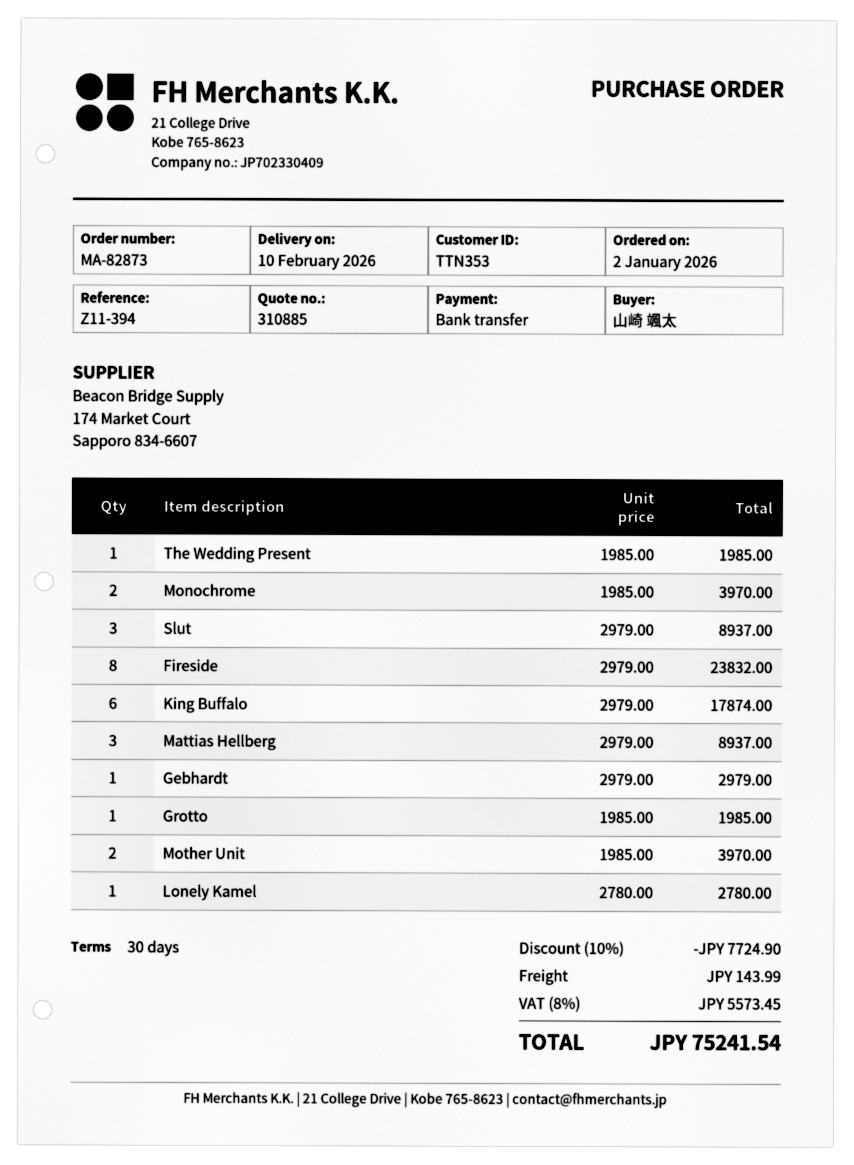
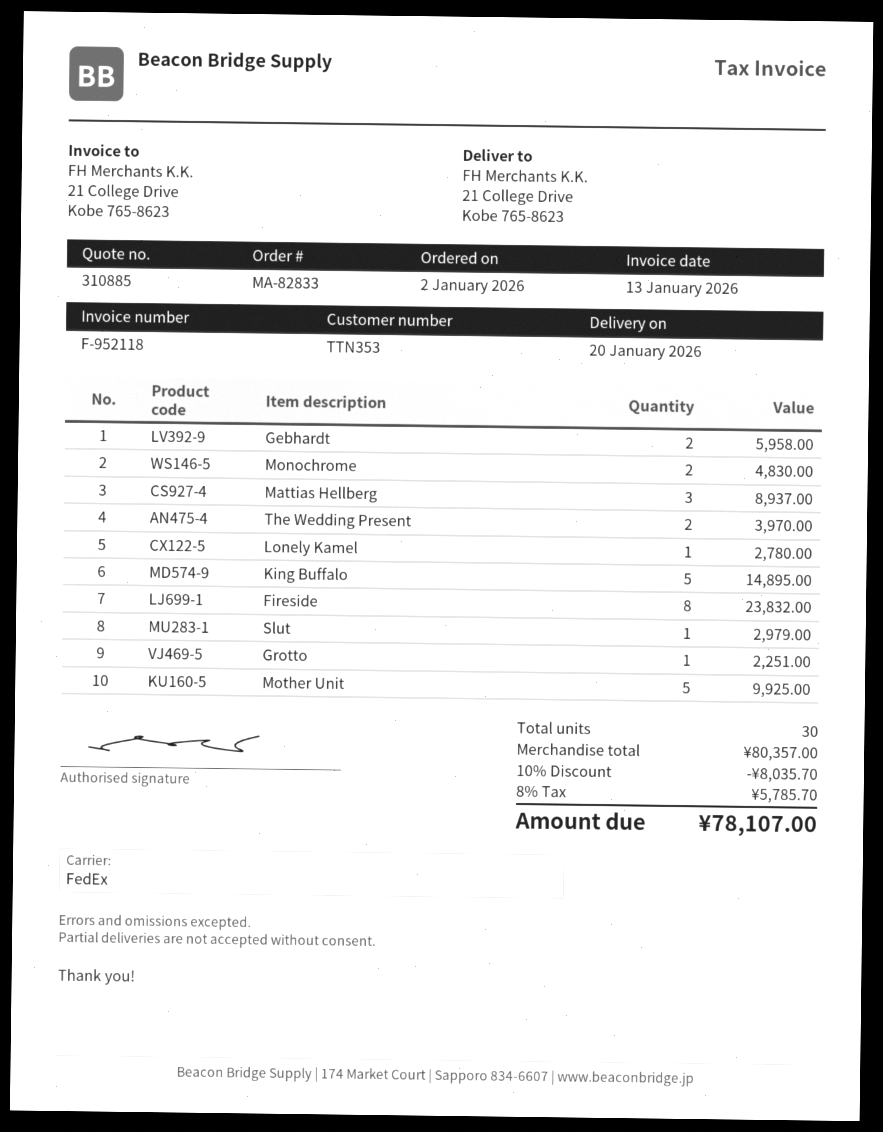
order number: MA-82873 -> MA-82833
delivery date: 2026-02-10 -> 2026-01-20
The Wedding Present: 1 for 1985.00 -> 2 for 3970.00
Monochrome: 2 for 3970.00 -> 2 for 4830.00
Slut: 3 for 8937.00 -> 1 for 2979.00
King Buffalo: 6 for 17874.00 -> 5 for 14895.00
Gebhardt: 1 for 2979.00 -> 2 for 5958.00
Grotto: 1 for 1985.00 -> 1 for 2251.00
Mother Unit: 2 for 3970.00 -> 5 for 9925.00
discount: 10% = 7724.90 -> 10% = 8035.70
shipping: 143.99 -> none
tax: 8% = 5573.45 -> 8% = 5785.70
total: 75241.54 -> 78107.00

